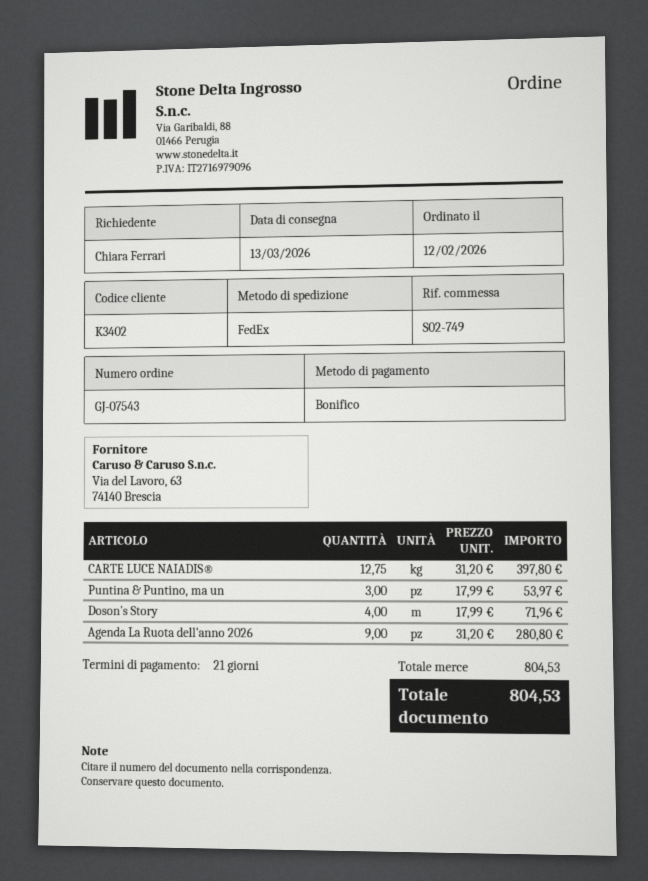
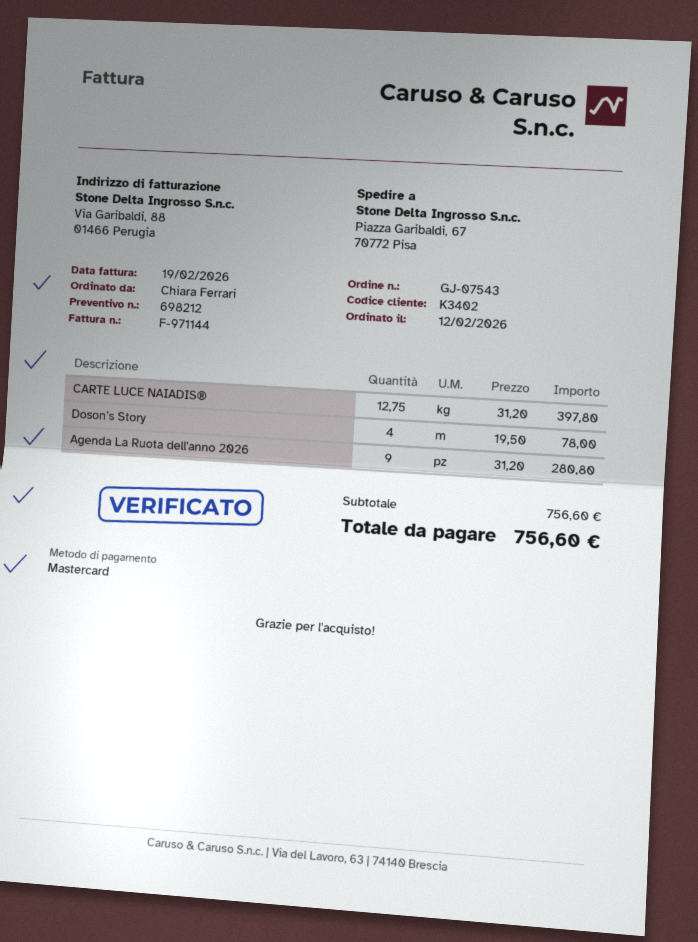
payment method: bank transfer -> Mastercard
Puntina & Puntino, ma un: 3 x 17.99 = 53.97 -> none
Doson’s Story: 4 x 17.99 = 71.96 -> 4 x 19.50 = 78.00
subtotal: 804.53 -> 756.60
total: 804.53 -> 756.60

